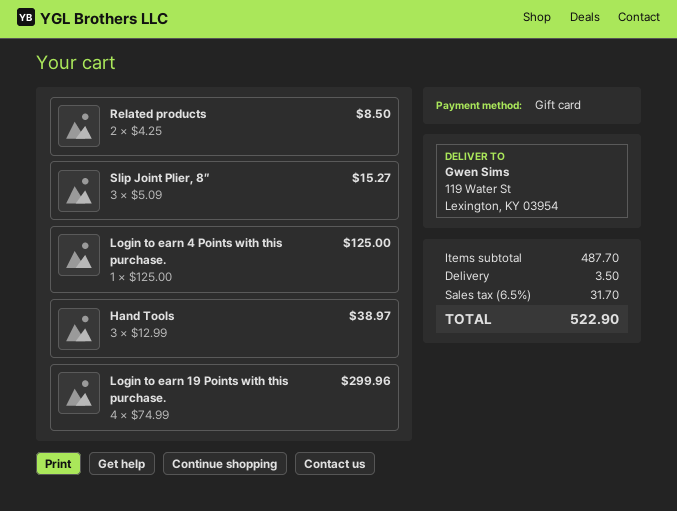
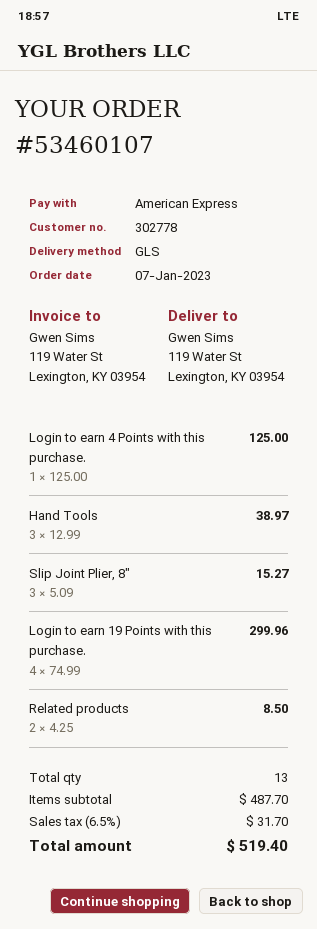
payment method: gift card -> American Express
shipping: 3.50 -> none
total: 522.90 -> 519.40

